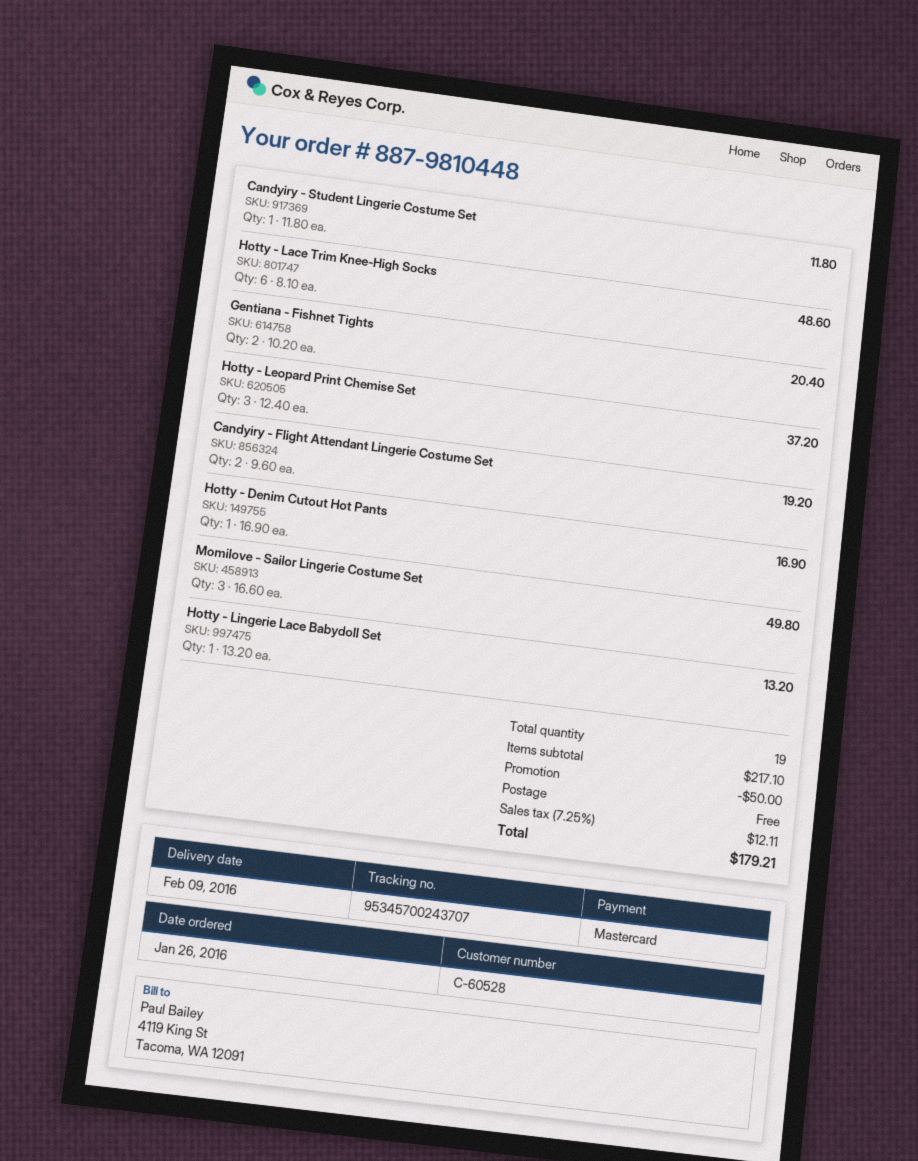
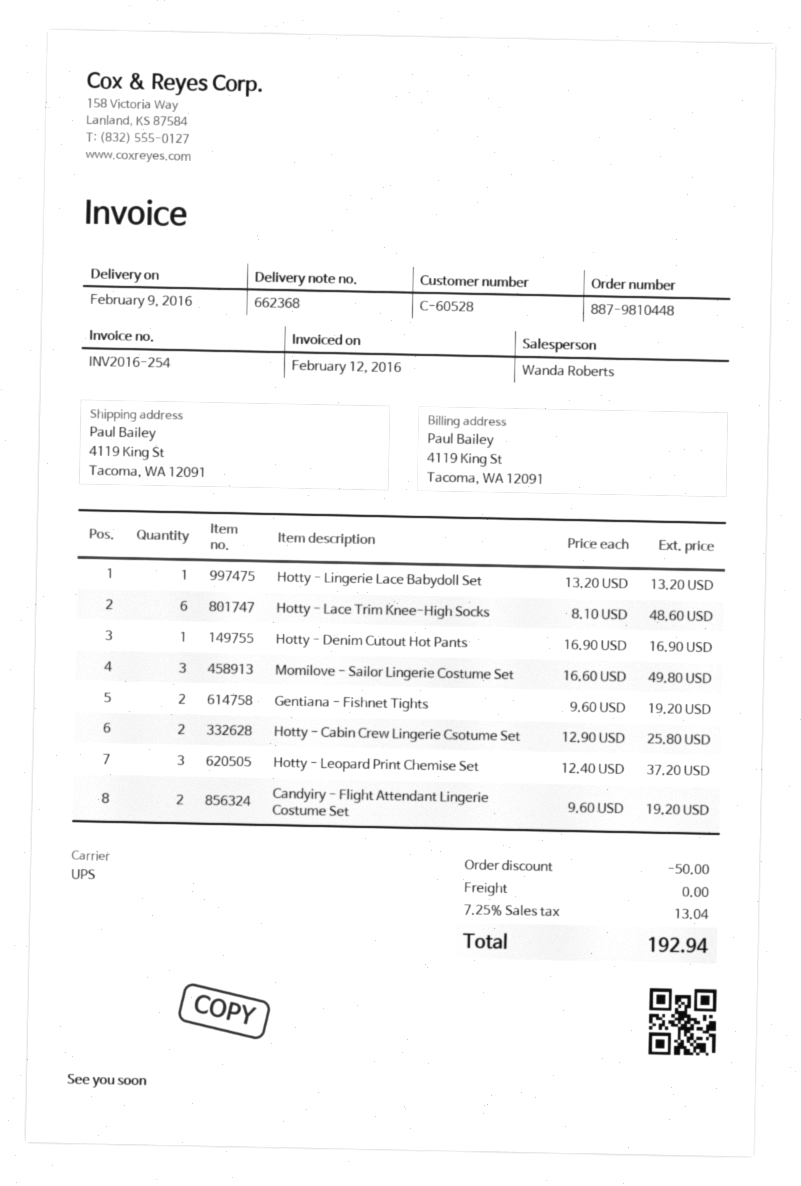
Candyiry - Student Lingerie Costume Set: 1 x 11.80 = 11.80 -> none
Gentiana - Fishnet Tights: 2 x 10.20 = 20.40 -> 2 x 9.60 = 19.20
Hotty - Cabin Crew Lingerie Csotume Set: none -> 2 x 12.90 = 25.80
tax: 7.25% = 12.11 -> 7.25% = 13.04
total: 179.21 -> 192.94

